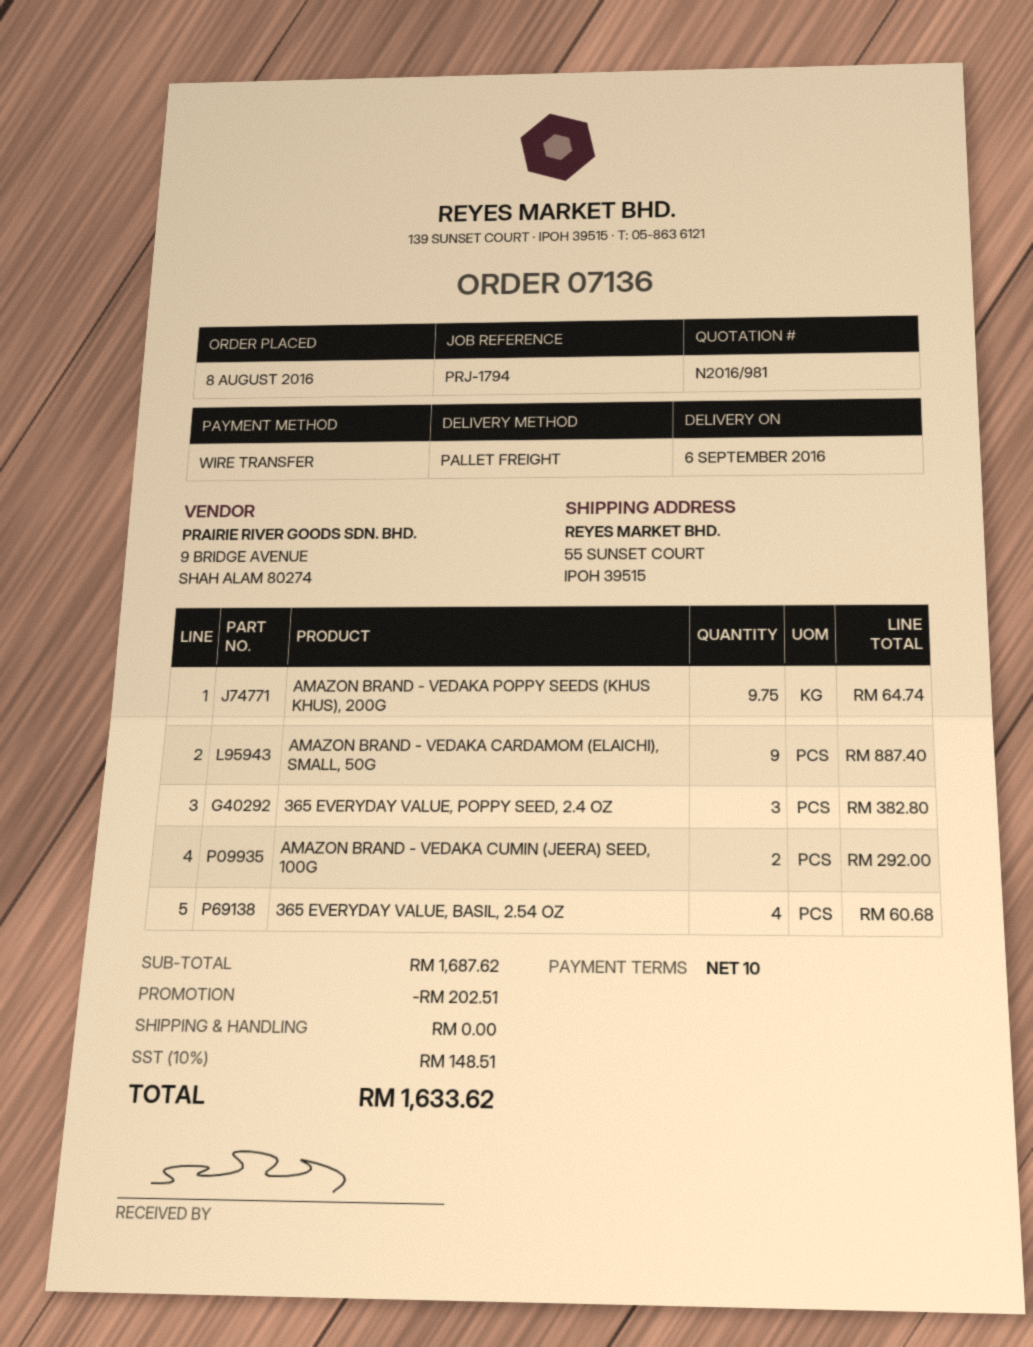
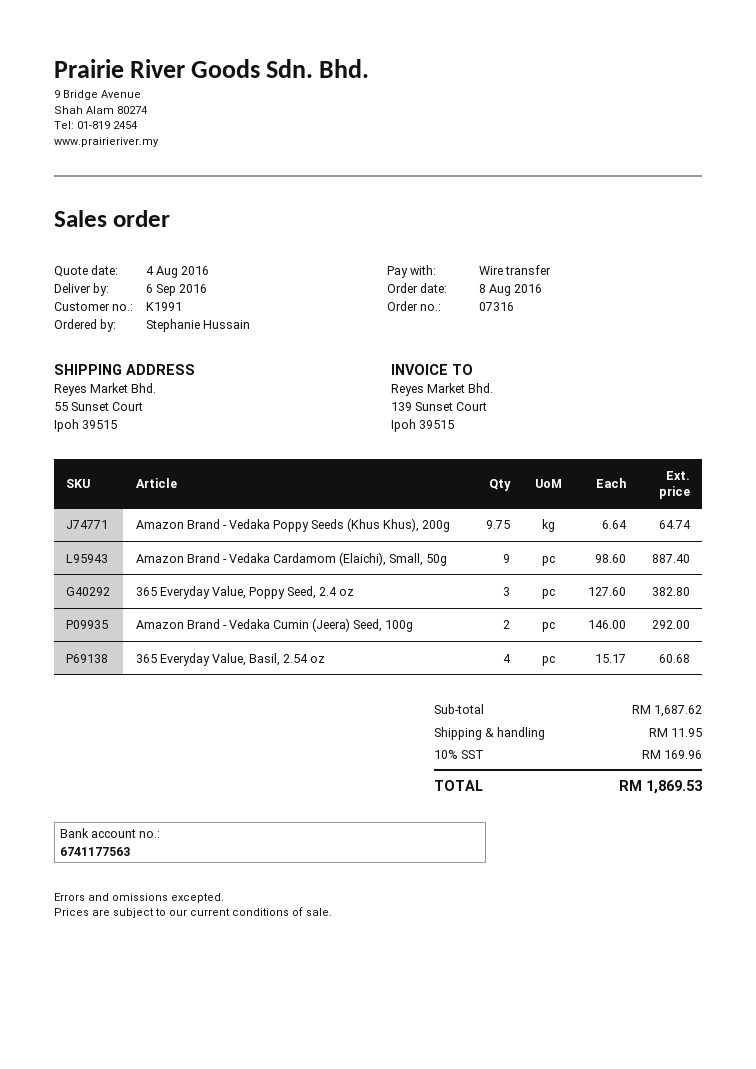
order number: 07136 -> 07316
discount: 202.51 -> none
shipping: 0.00 -> 11.95
tax: 10% = 148.51 -> 10% = 169.96
total: 1633.62 -> 1869.53

